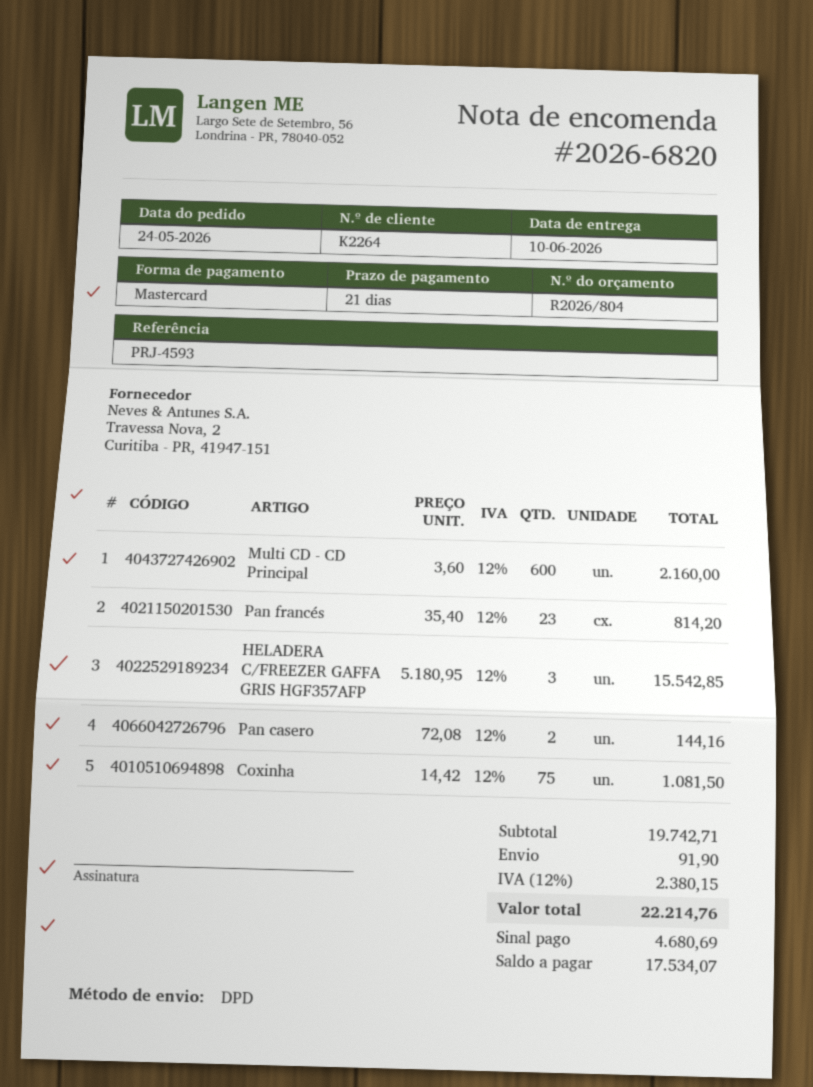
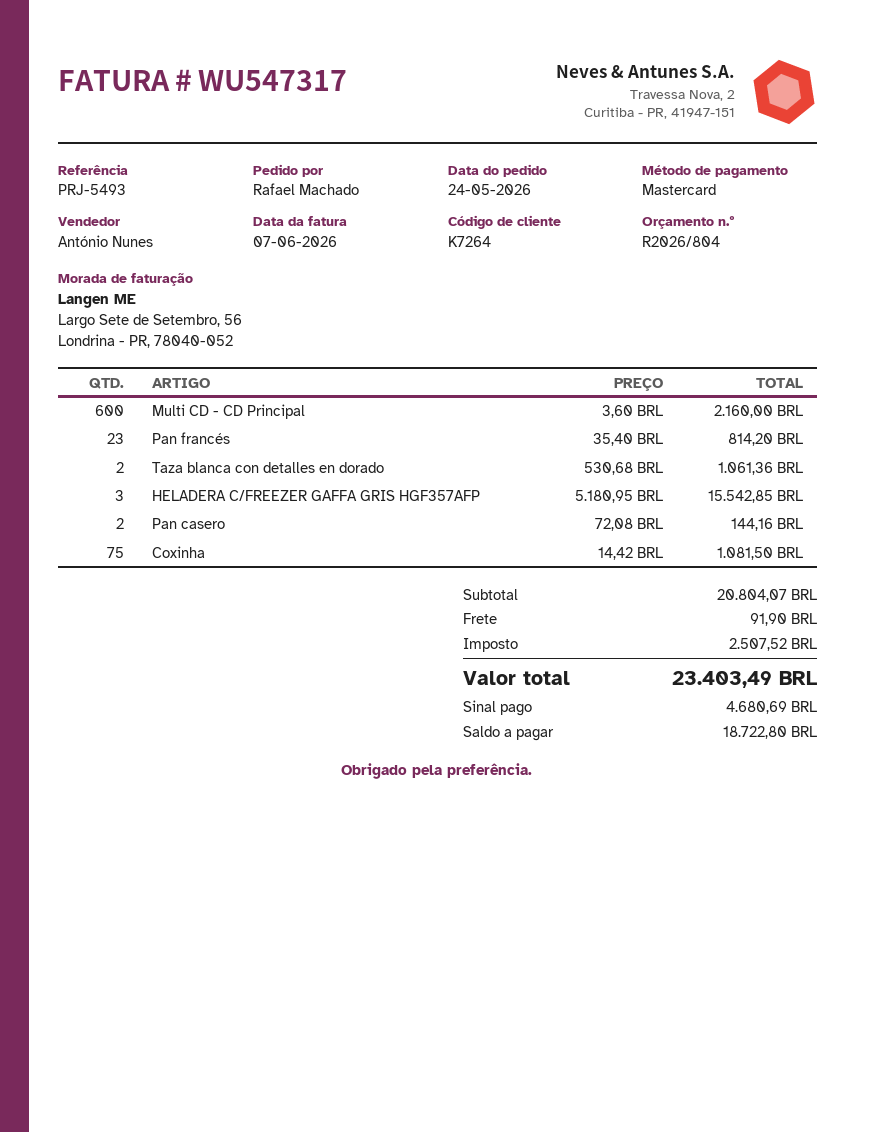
customer number: K2264 -> K7264
reference: PRJ-4593 -> PRJ-5493
Taza blanca con detalles en dorado: none -> 2 x 530.68 = 1061.36
subtotal: 19742.71 -> 20804.07
tax: 2380.15 -> 2507.52
total: 22214.76 -> 23403.49
balance: 17534.07 -> 18722.80

